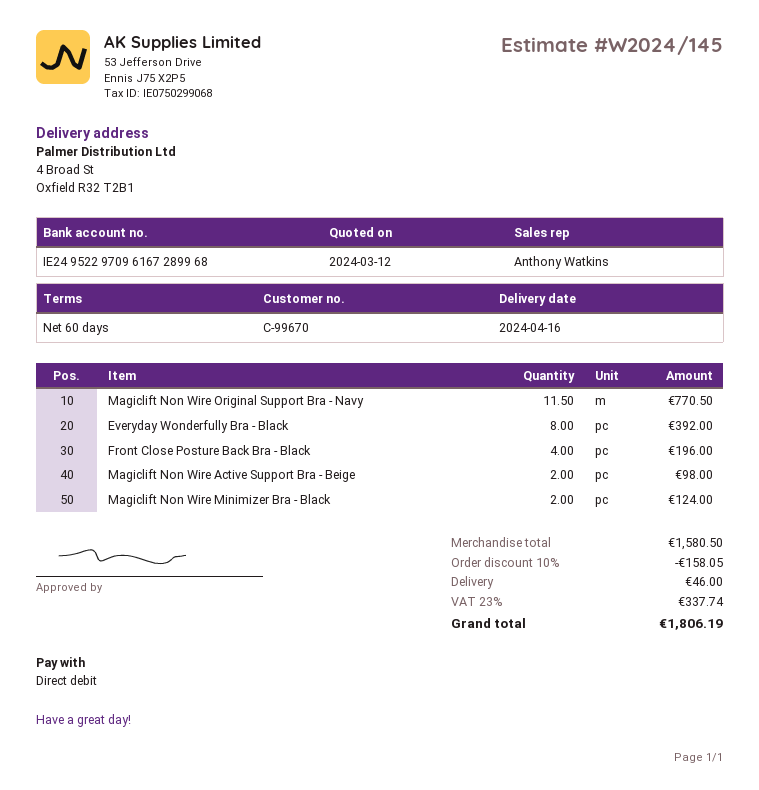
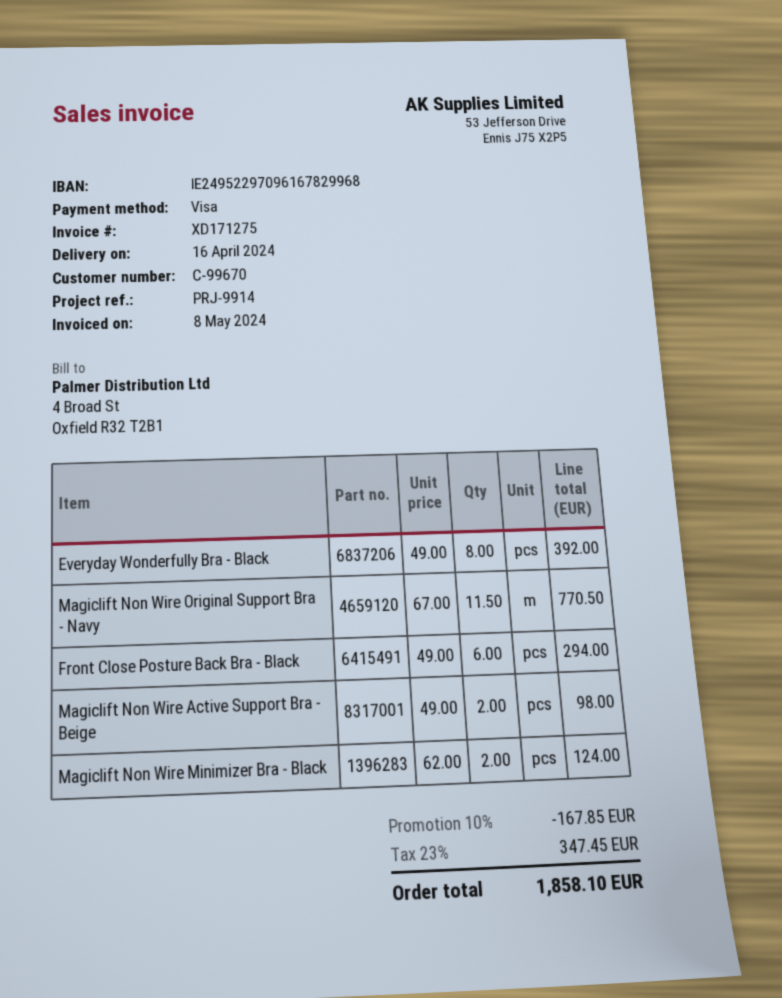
payment method: direct debit -> Visa
bank account: IE24952297096167289968 -> IE24952297096167829968
Front Close Posture Back Bra - Black: 4 for 196.00 -> 6 for 294.00
discount: 10% = 158.05 -> 10% = 167.85
shipping: 46.00 -> none
tax: 23% = 337.74 -> 23% = 347.45
total: 1806.19 -> 1858.10

